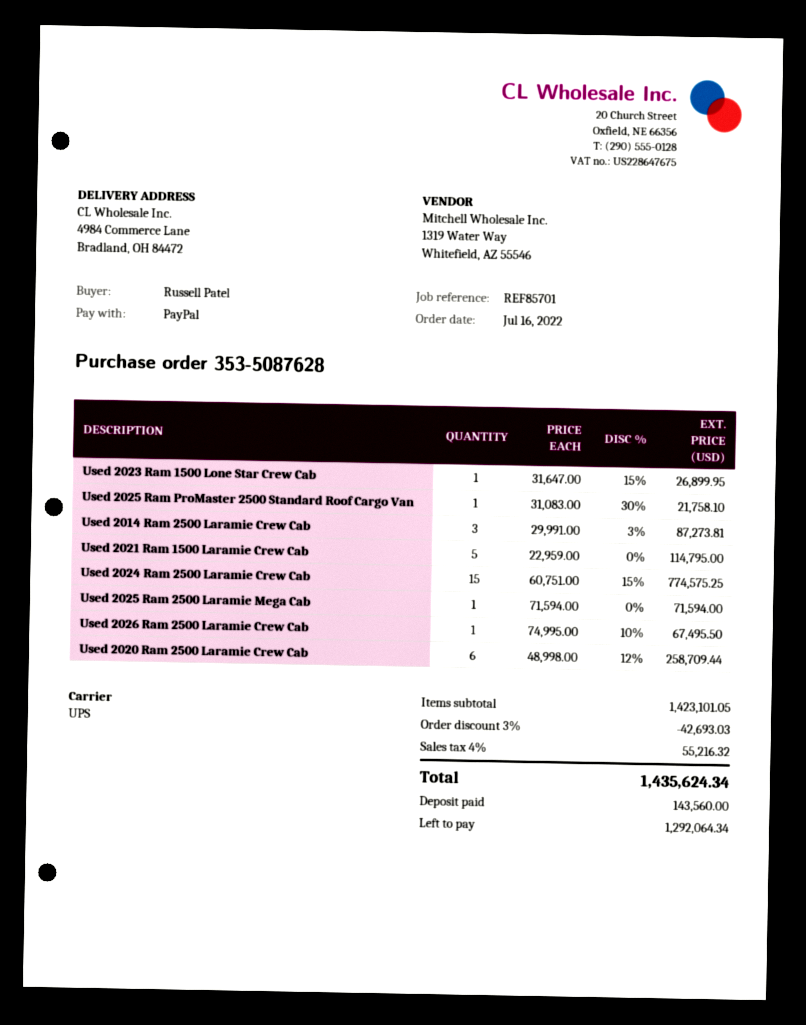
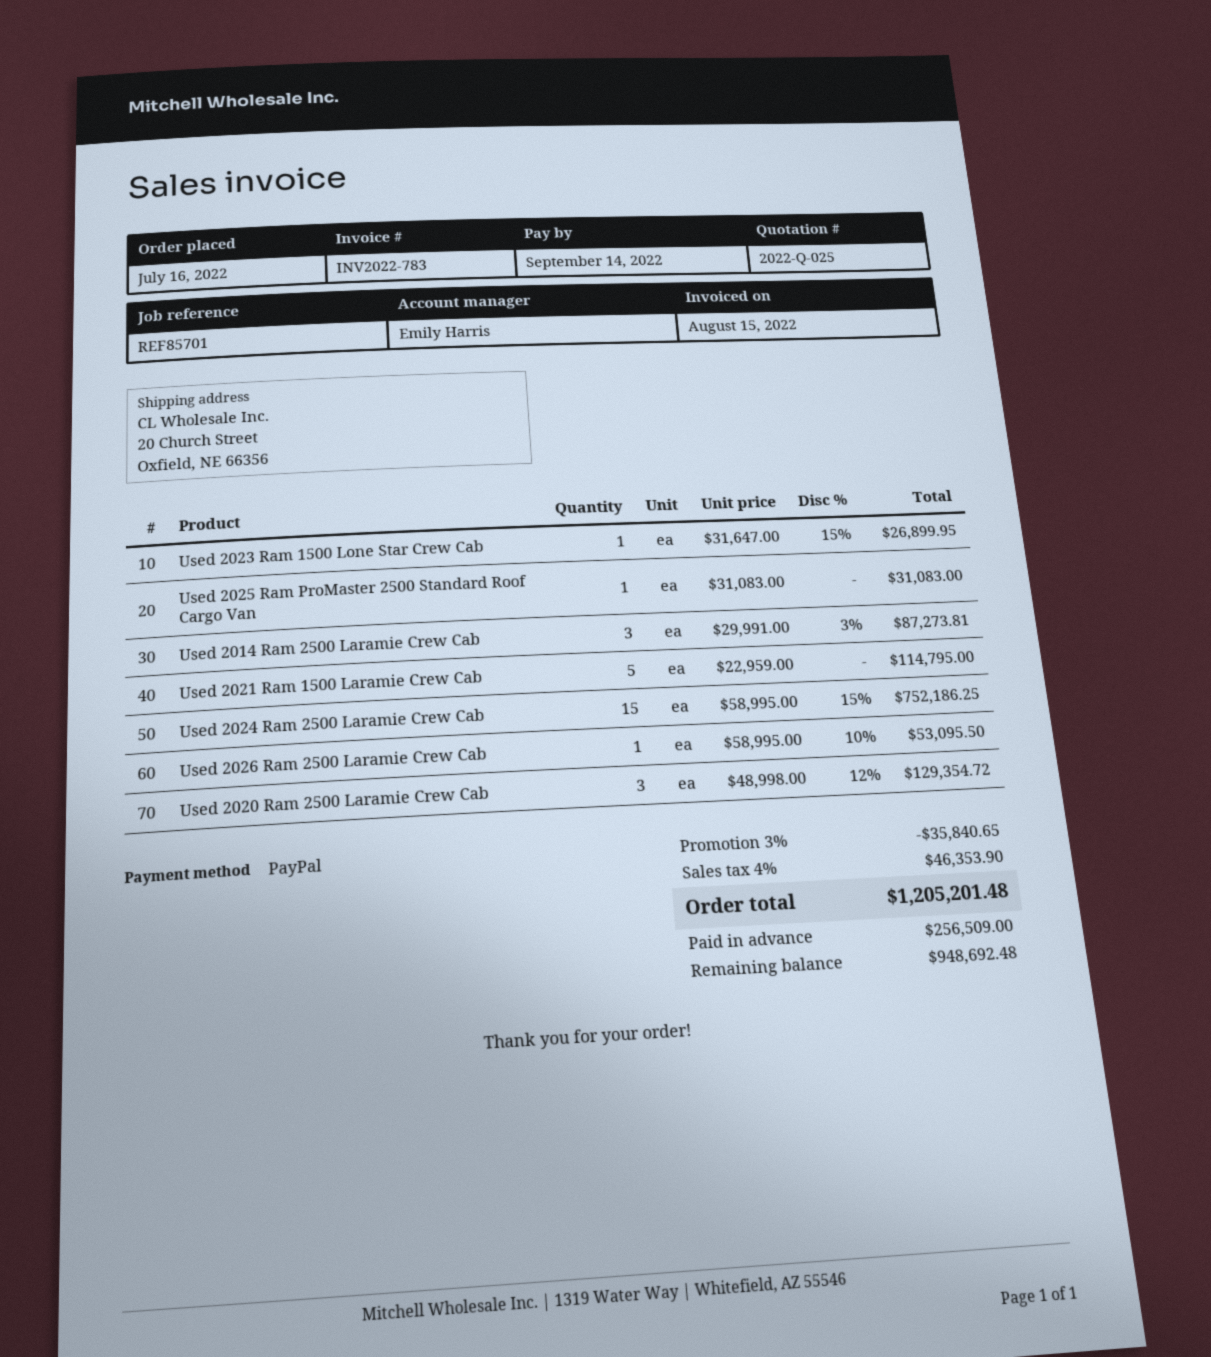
ship to: 4984 Commerce Lane, Bradland, OH 84472 -> 20 Church Street, Oxfield, NE 66356
Used 2025 Ram ProMaster 2500 Standard Roof Cargo Van: 1 x 31083.00 - 30% = 21758.10 -> 1 x 31083.00 = 31083.00
Used 2024 Ram 2500 Laramie Crew Cab: 15 x 60751.00 - 15% = 774575.25 -> 15 x 58995.00 - 15% = 752186.25
Used 2025 Ram 2500 Laramie Mega Cab: 1 x 71594.00 = 71594.00 -> none
Used 2026 Ram 2500 Laramie Crew Cab: 1 x 74995.00 - 10% = 67495.50 -> 1 x 58995.00 - 10% = 53095.50
Used 2020 Ram 2500 Laramie Crew Cab: 6 x 48998.00 - 12% = 258709.44 -> 3 x 48998.00 - 12% = 129354.72
discount: 3% = 42693.03 -> 3% = 35840.65
tax: 4% = 55216.32 -> 4% = 46353.90
total: 1435624.34 -> 1205201.48
deposit: 143560.00 -> 256509.00
balance: 1292064.34 -> 948692.48

